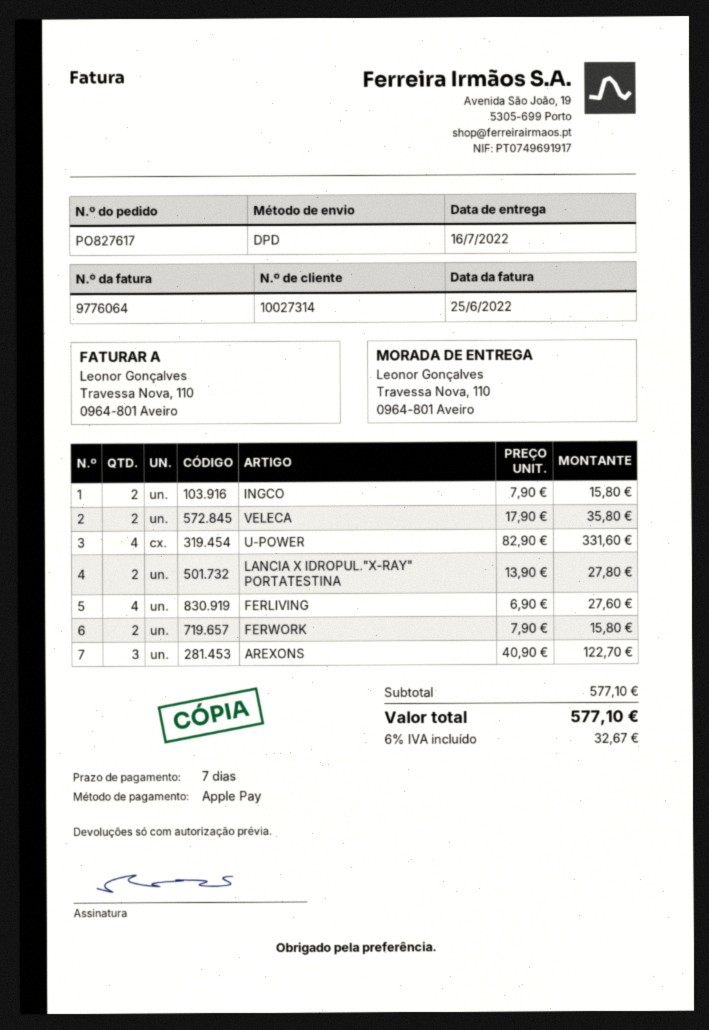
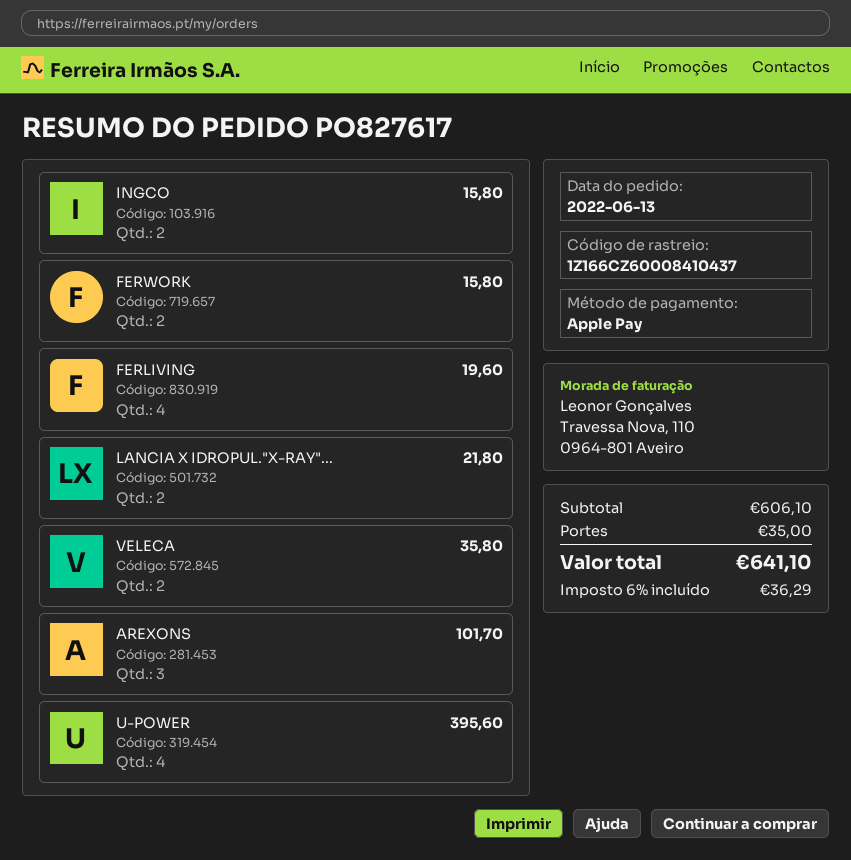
U-POWER: 4 for 331.60 -> 4 for 395.60
LANCIA X IDROPUL."X-RAY" PORTATESTINA: 2 for 27.80 -> 2 for 21.80
FERLIVING: 4 for 27.60 -> 4 for 19.60
AREXONS: 3 for 122.70 -> 3 for 101.70
subtotal: 577.10 -> 606.10
shipping: none -> 35.00
tax: 6% = 32.67 -> 6% = 36.29
total: 577.10 -> 641.10

